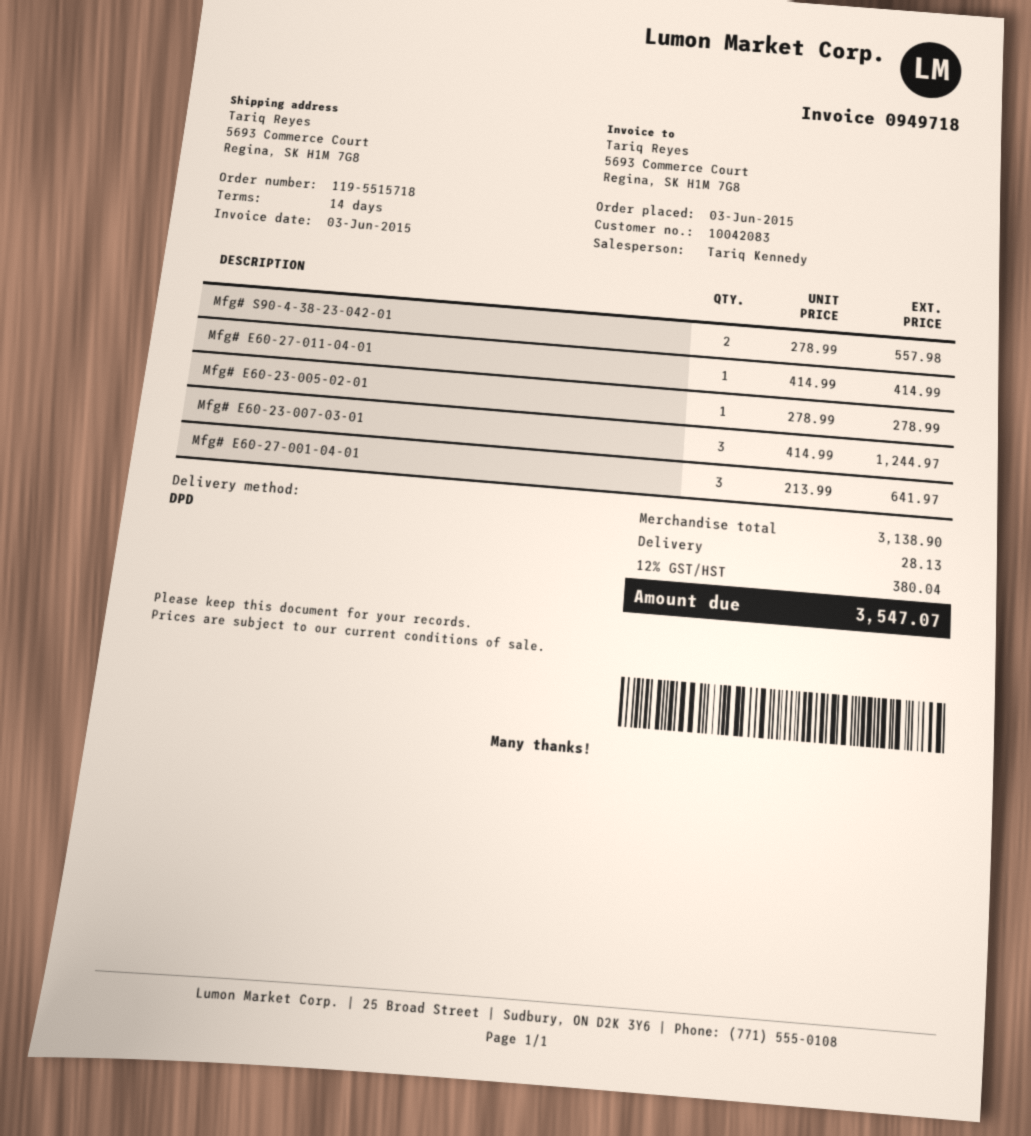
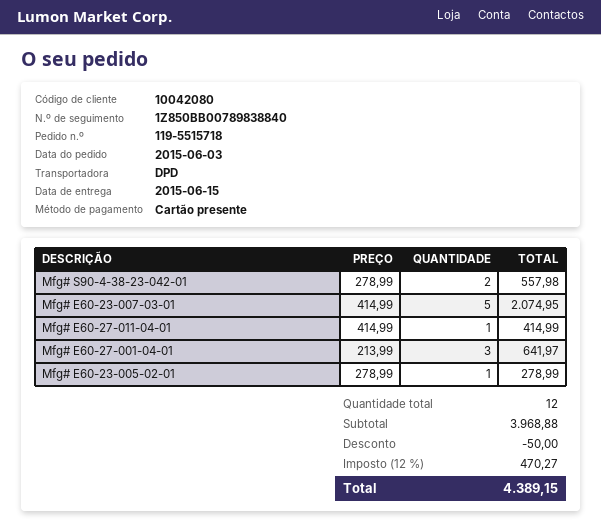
customer number: 10042083 -> 10042080
Mfg# E60-23-007-03-01: 3 x 414.99 = 1244.97 -> 5 x 414.99 = 2074.95
subtotal: 3138.90 -> 3968.88
discount: none -> 50.00
shipping: 28.13 -> none
tax: 12% = 380.04 -> 12% = 470.27
total: 3547.07 -> 4389.15

